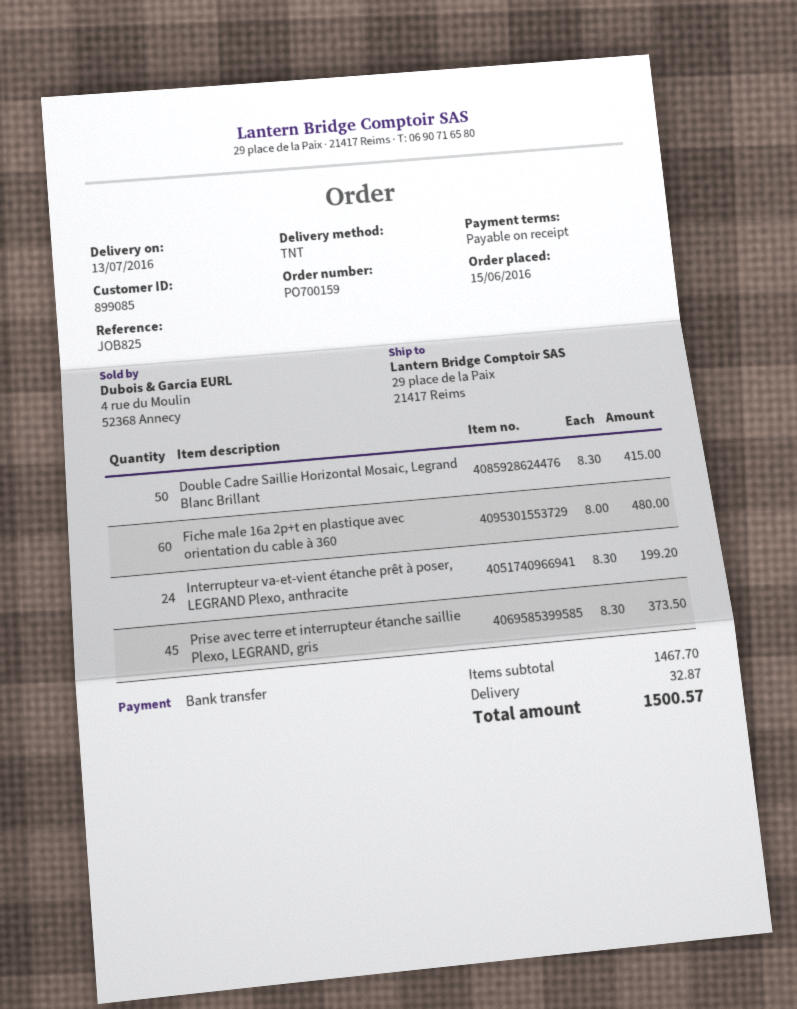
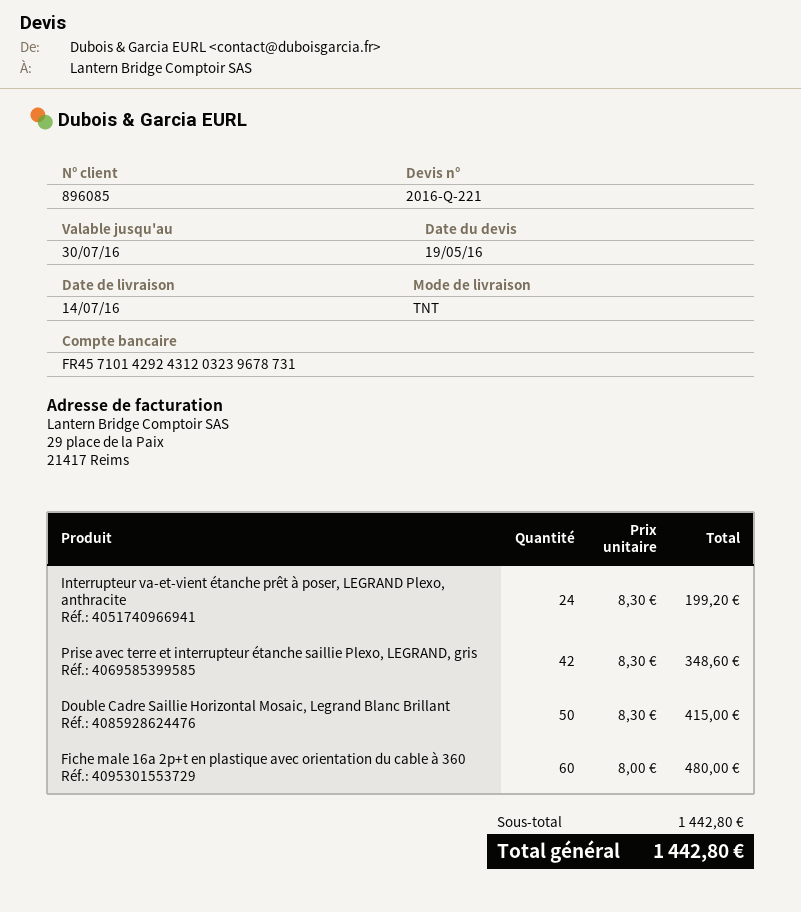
delivery date: 2016-07-13 -> 2016-07-14
customer number: 899085 -> 896085
Prise avec terre et interrupteur étanche saillie Plexo, LEGRAND, gris: 45 x 8.30 = 373.50 -> 42 x 8.30 = 348.60
subtotal: 1467.70 -> 1442.80
shipping: 32.87 -> none
total: 1500.57 -> 1442.80

